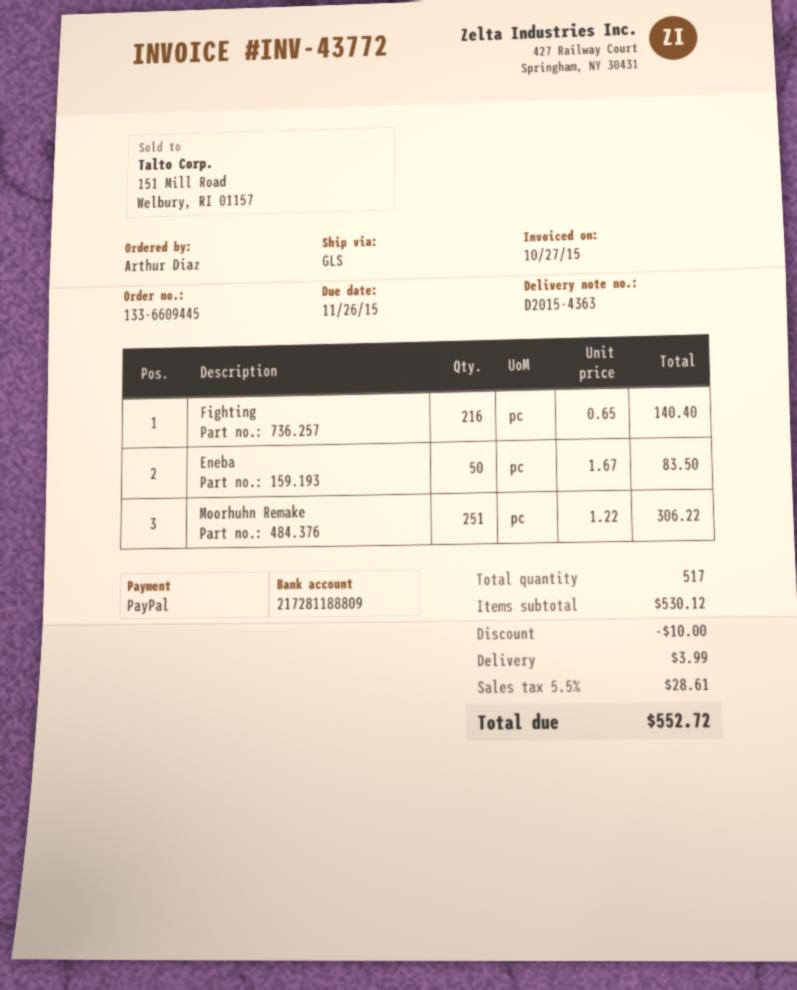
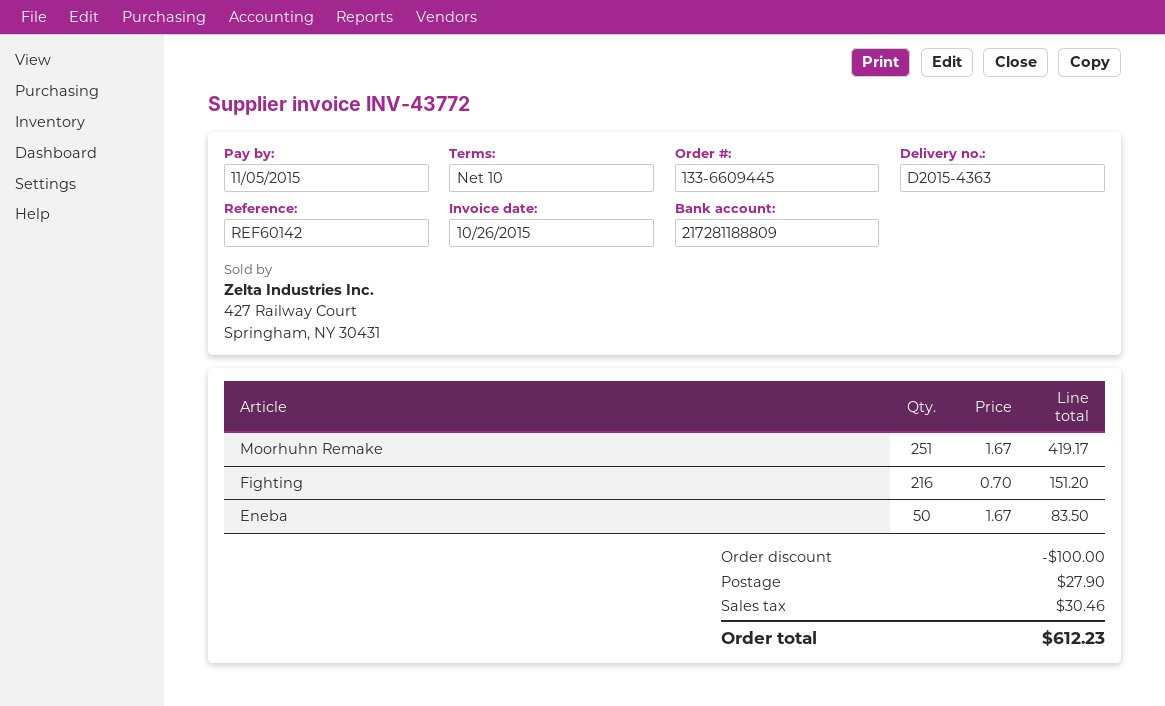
invoice date: 2015-10-27 -> 2015-10-26
due date: 2015-11-26 -> 2015-11-05
Fighting: 216 x 0.65 = 140.40 -> 216 x 0.70 = 151.20
Moorhuhn Remake: 251 x 1.22 = 306.22 -> 251 x 1.67 = 419.17
discount: 10.00 -> 100.00
shipping: 3.99 -> 27.90
tax: 28.61 -> 30.46
total: 552.72 -> 612.23

